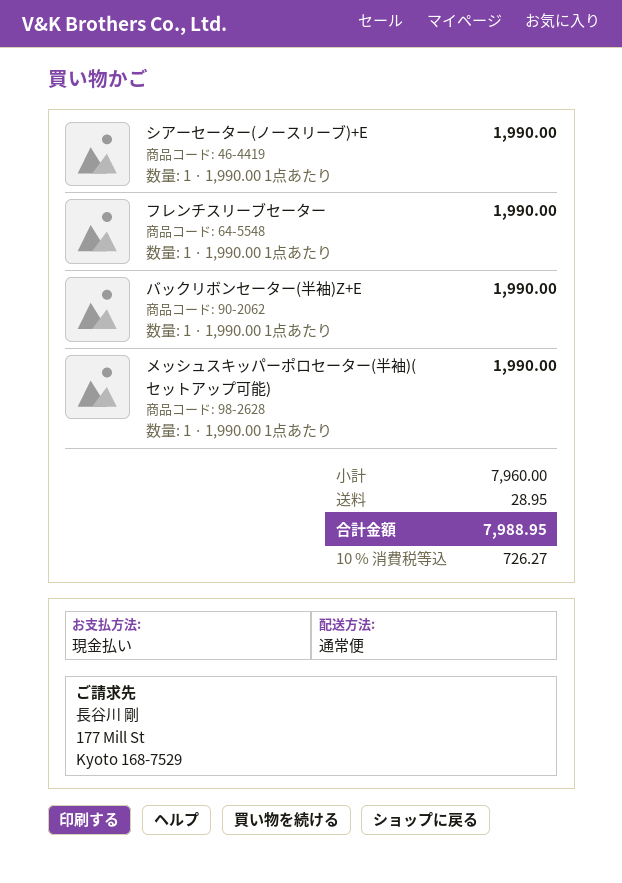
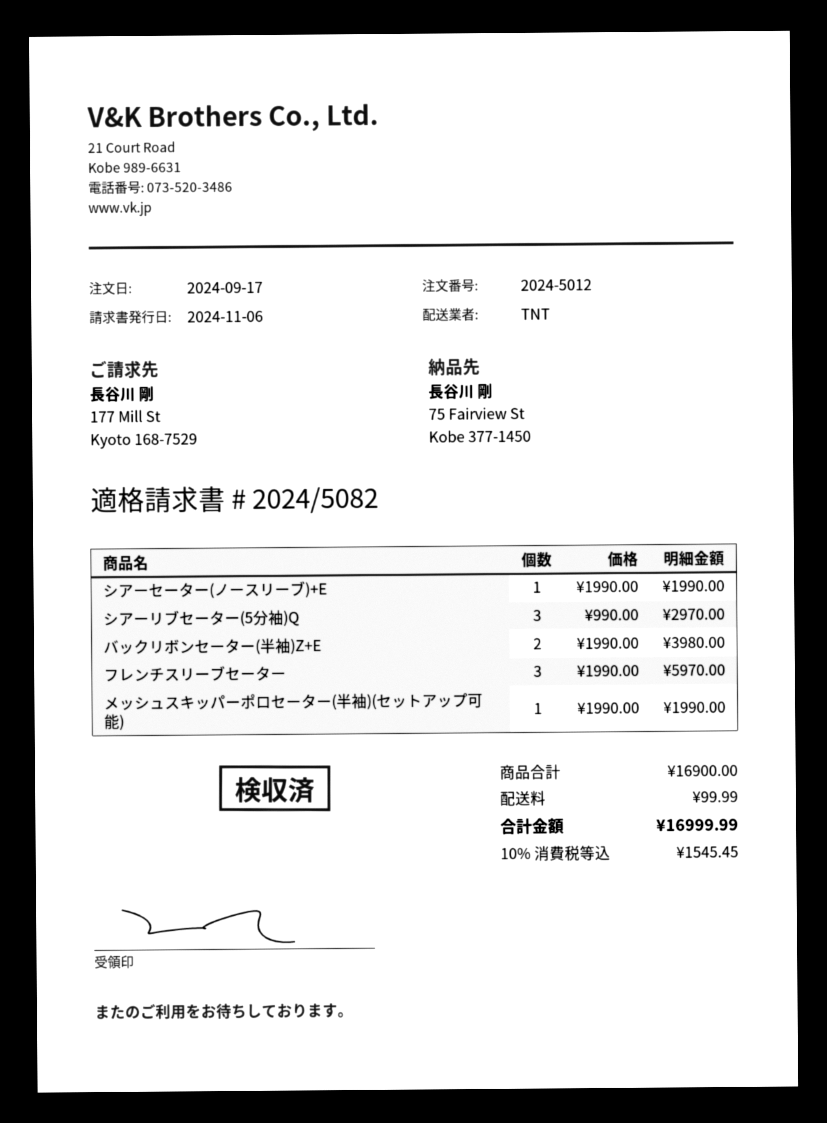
shipping method: standard -> TNT
フレンチスリーブセーター: 1 x 1990.00 = 1990.00 -> 3 x 1990.00 = 5970.00
バックリボンセーター(半袖)Z+E: 1 x 1990.00 = 1990.00 -> 2 x 1990.00 = 3980.00
シアーリブセーター(5分袖)Q: none -> 3 x 990.00 = 2970.00
subtotal: 7960.00 -> 16900.00
shipping: 28.95 -> 99.99
tax: 10% = 726.27 -> 10% = 1545.45
total: 7988.95 -> 16999.99

